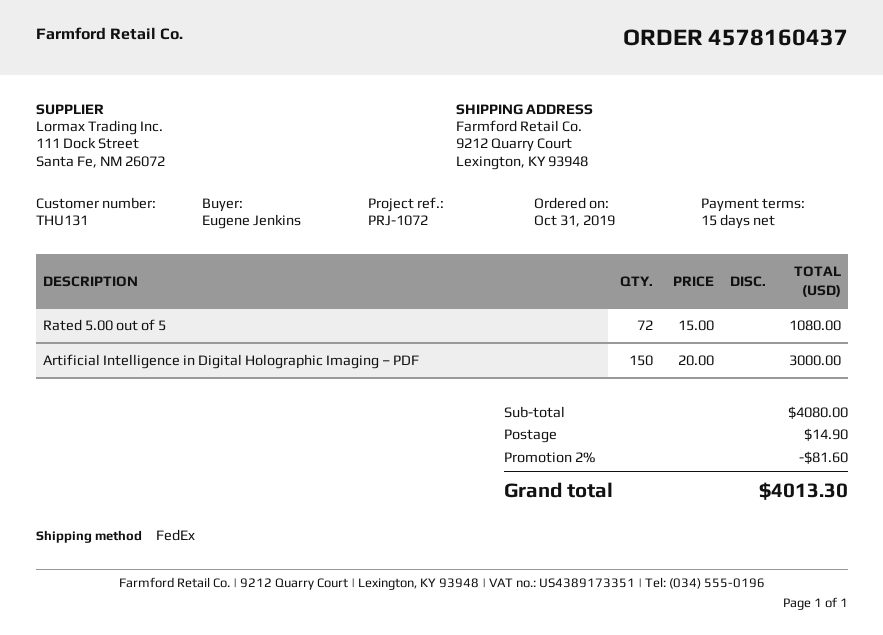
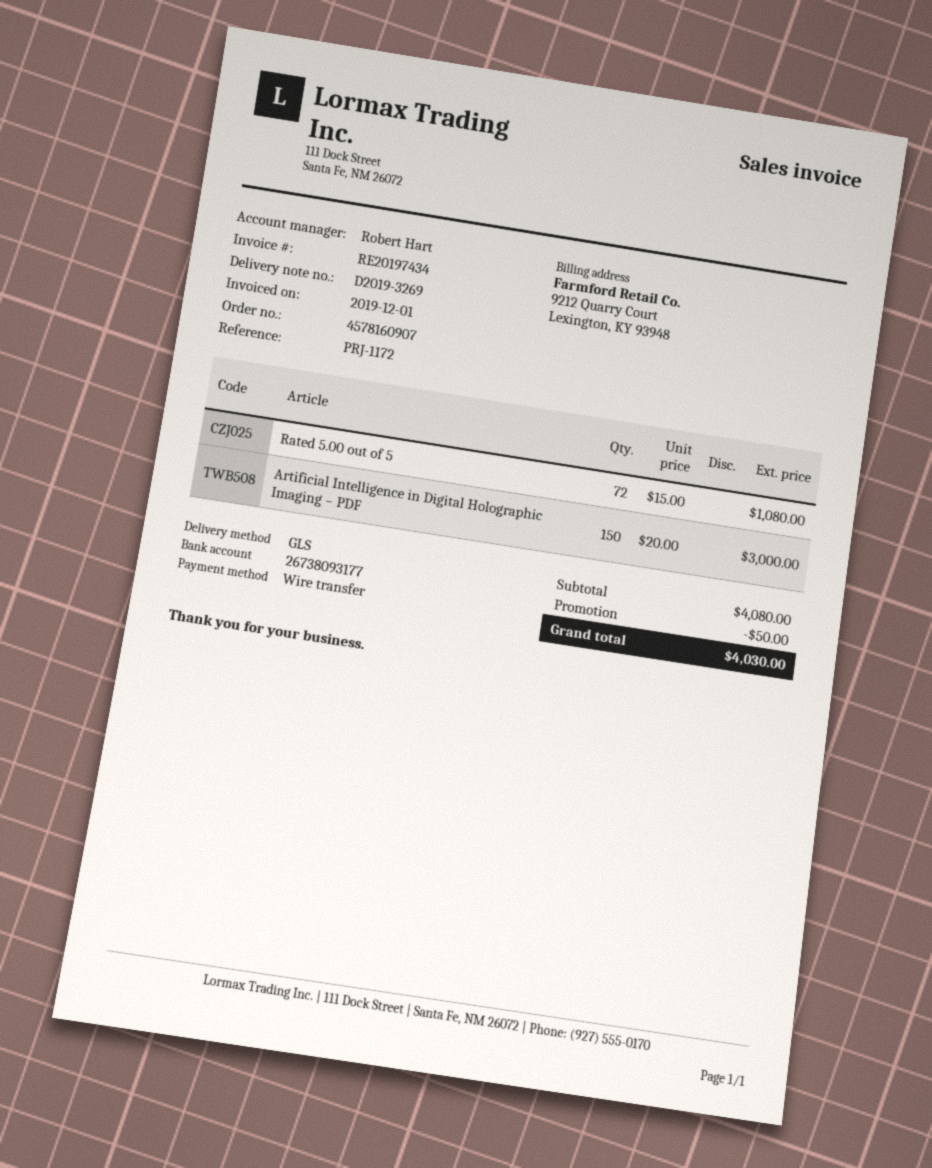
order number: 4578160437 -> 4578160907
reference: PRJ-1072 -> PRJ-1172
shipping method: FedEx -> GLS
discount: 81.60 -> 50.00
shipping: 14.90 -> none
total: 4013.30 -> 4030.00

